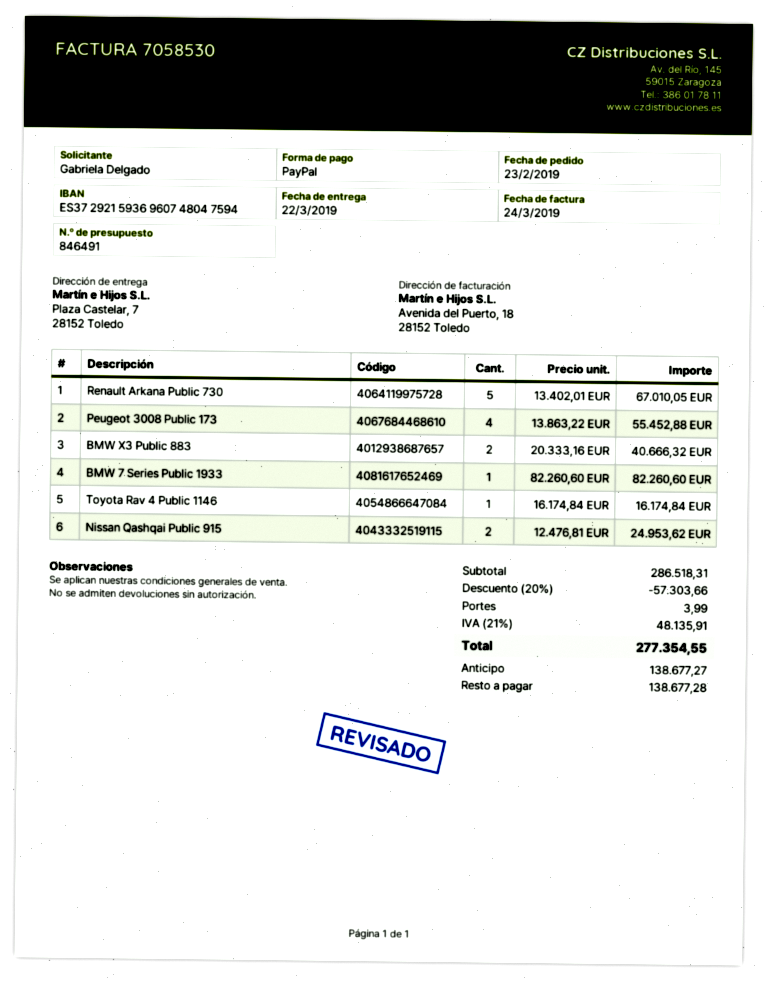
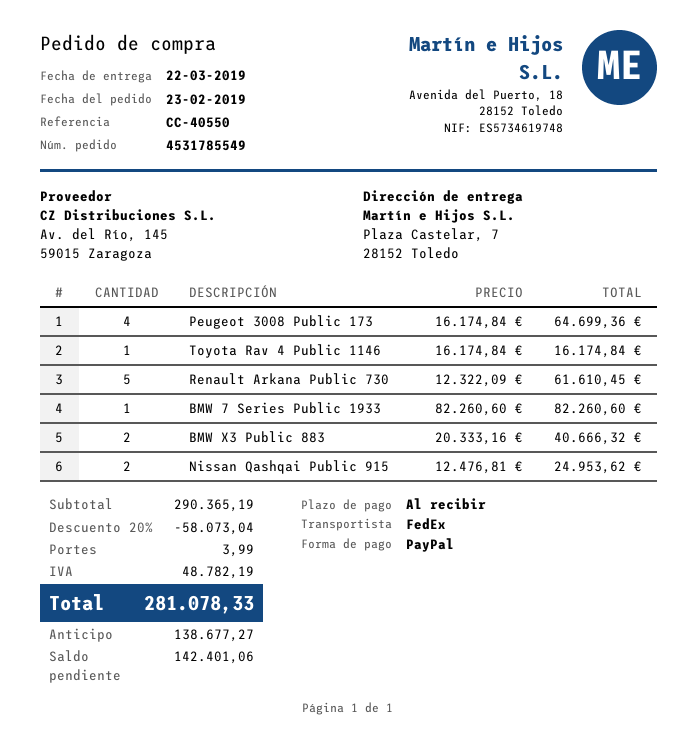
Renault Arkana Public 730: 5 x 13402.01 = 67010.05 -> 5 x 12322.09 = 61610.45
Peugeot 3008 Public 173: 4 x 13863.22 = 55452.88 -> 4 x 16174.84 = 64699.36
subtotal: 286518.31 -> 290365.19
discount: 20% = 57303.66 -> 20% = 58073.04
tax: 48135.91 -> 48782.19
total: 277354.55 -> 281078.33
balance: 138677.28 -> 142401.06

